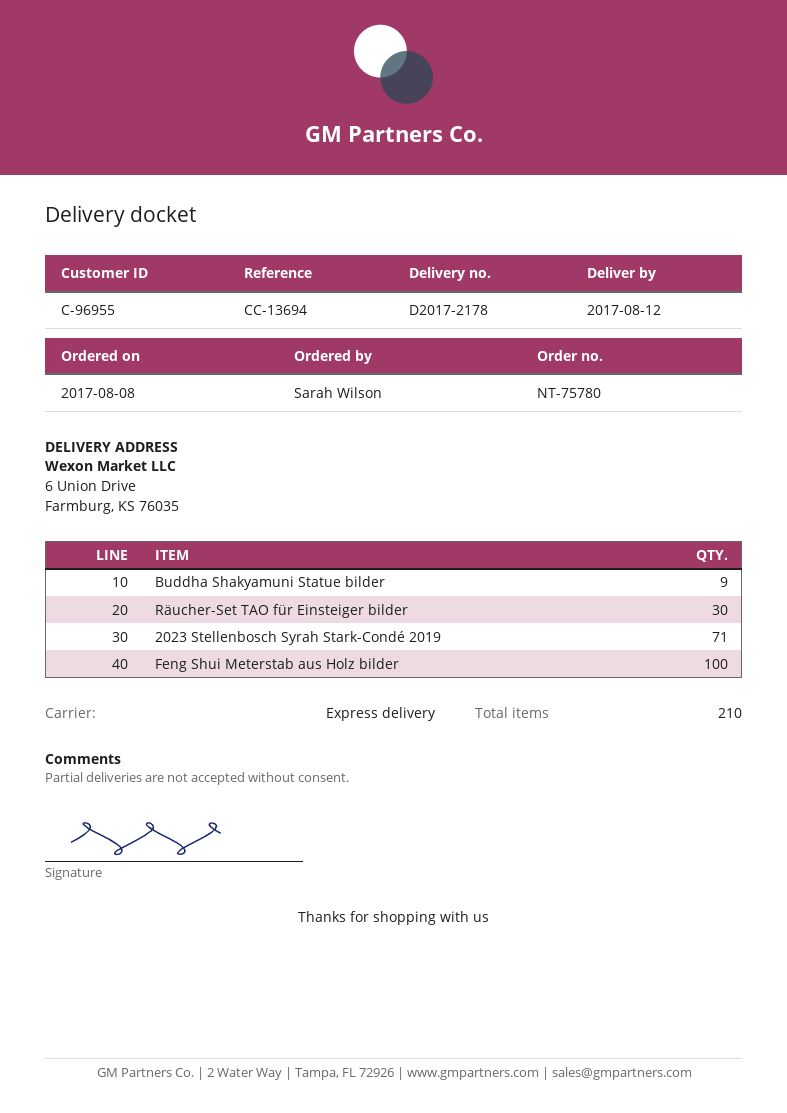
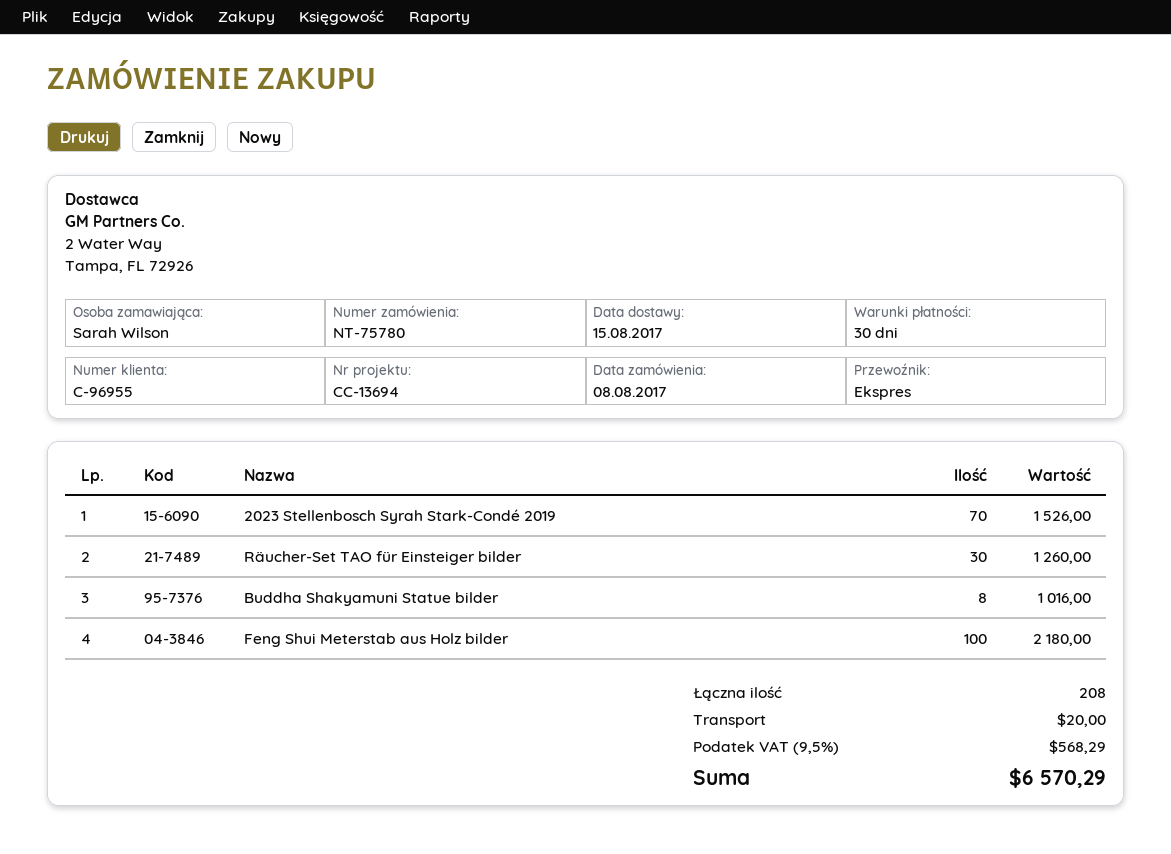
delivery date: 2017-08-12 -> 2017-08-15
Buddha Shakyamuni Statue bilder: 9 -> 8
2023 Stellenbosch Syrah Stark-Condé 2019: 71 -> 70
total quantity: 210 -> 208

